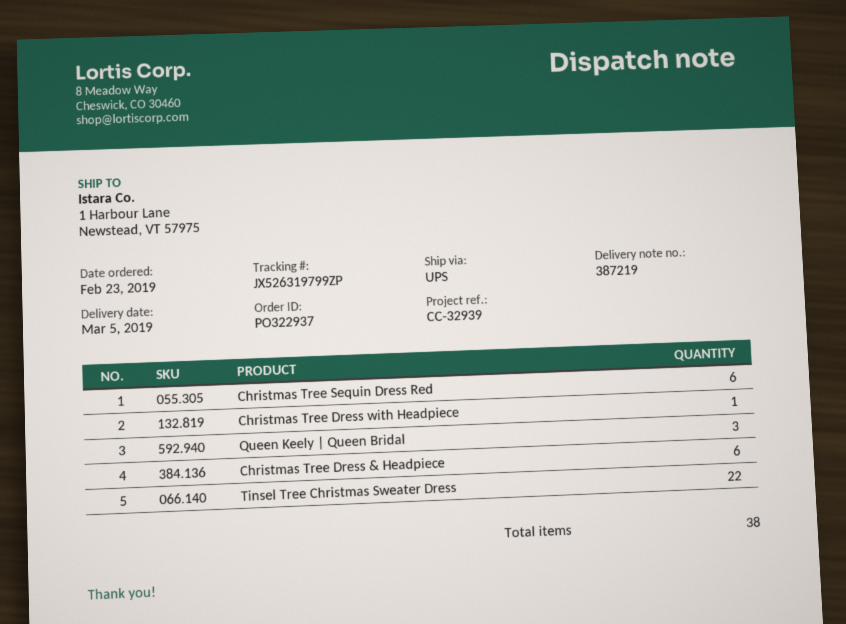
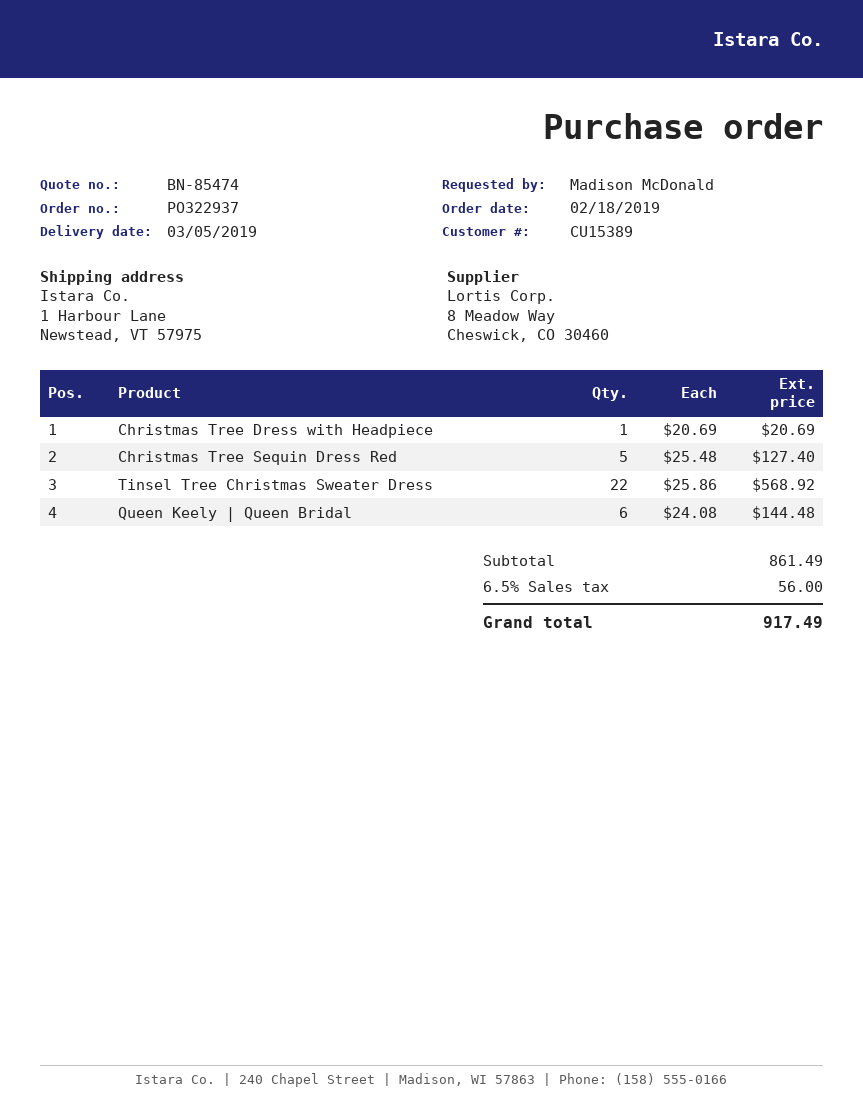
order date: 2019-02-23 -> 2019-02-18
Christmas Tree Sequin Dress Red: 6 -> 5
Queen Keely | Queen Bridal: 3 -> 6
Christmas Tree Dress & Headpiece: 6 -> none

